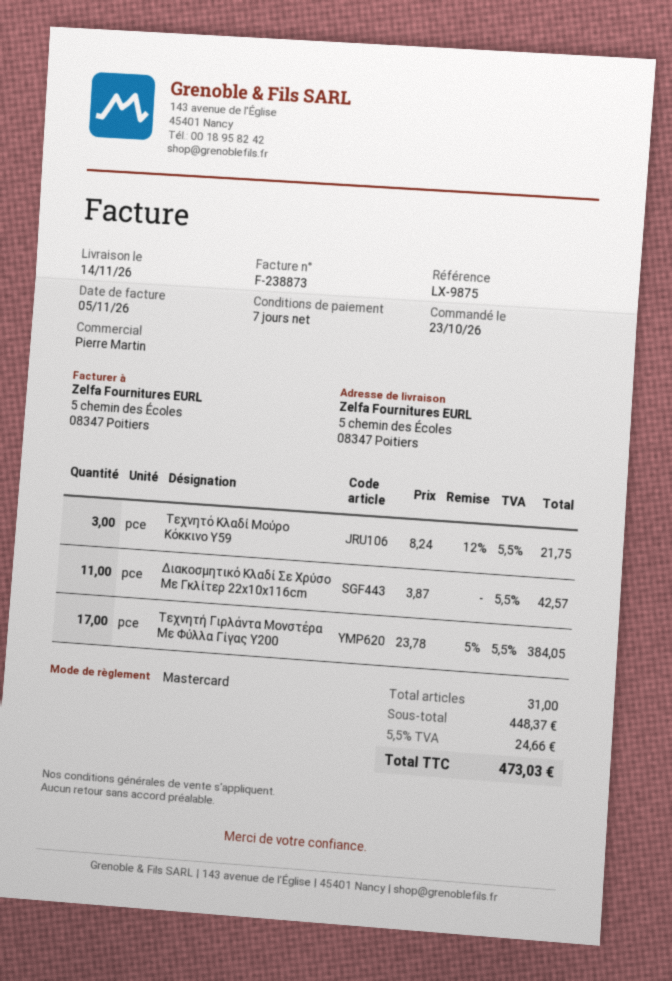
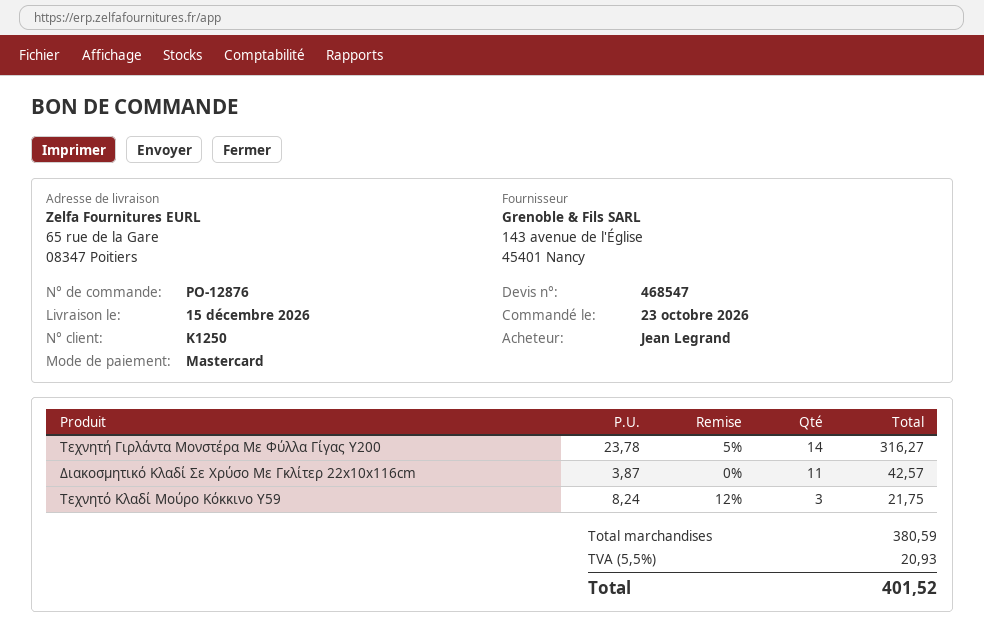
delivery date: 2026-11-14 -> 2026-12-15
ship to: 5 chemin des Écoles, 08347 Poitiers -> 65 rue de la Gare, 08347 Poitiers
Τεχνητή Γιρλάντα Μονστέρα Με Φύλλα Γίγας Υ200: 17 x 23.78 - 5% = 384.05 -> 14 x 23.78 - 5% = 316.27
subtotal: 448.37 -> 380.59
tax: 5.5% = 24.66 -> 5.5% = 20.93
total: 473.03 -> 401.52

